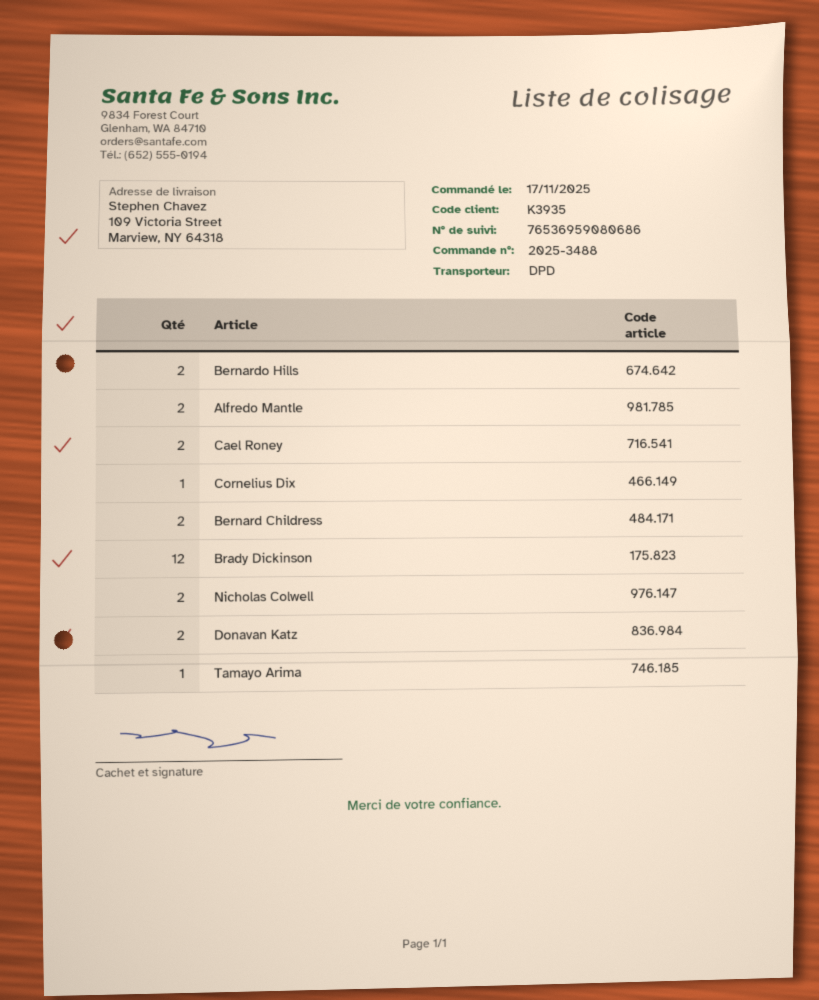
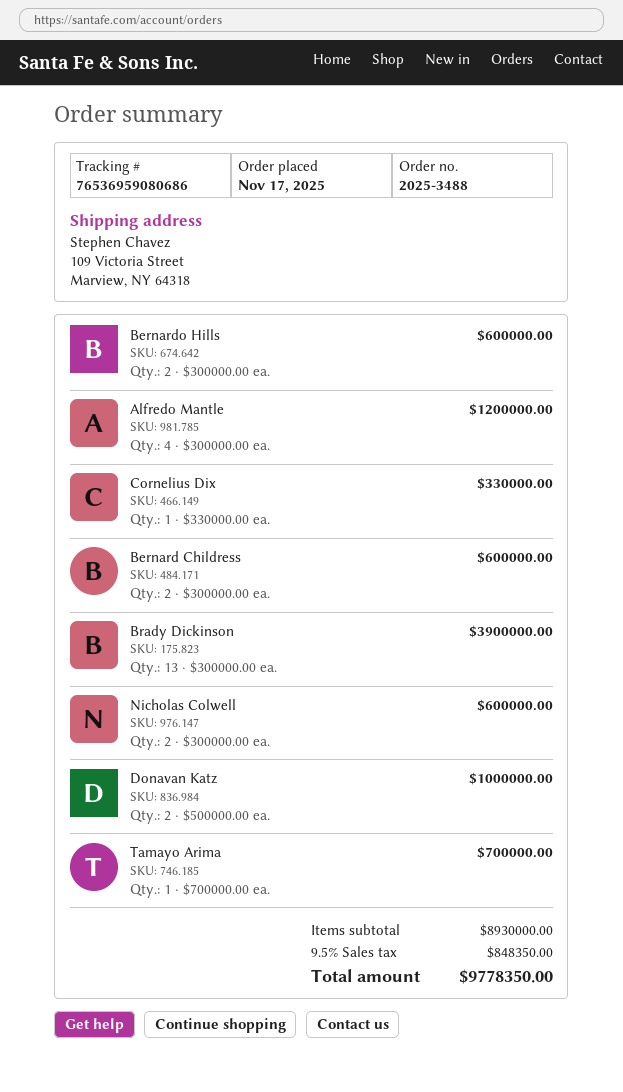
Alfredo Mantle: 2 -> 4
Cael Roney: 2 -> none
Brady Dickinson: 12 -> 13

